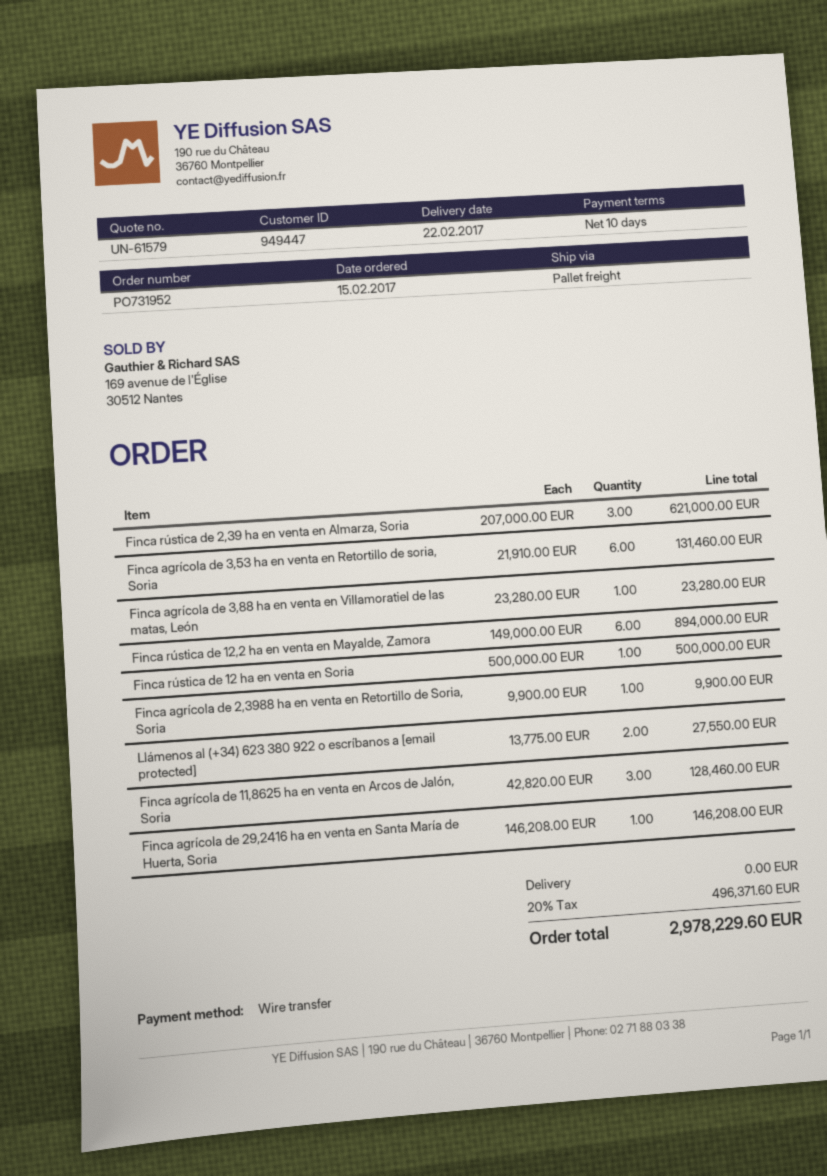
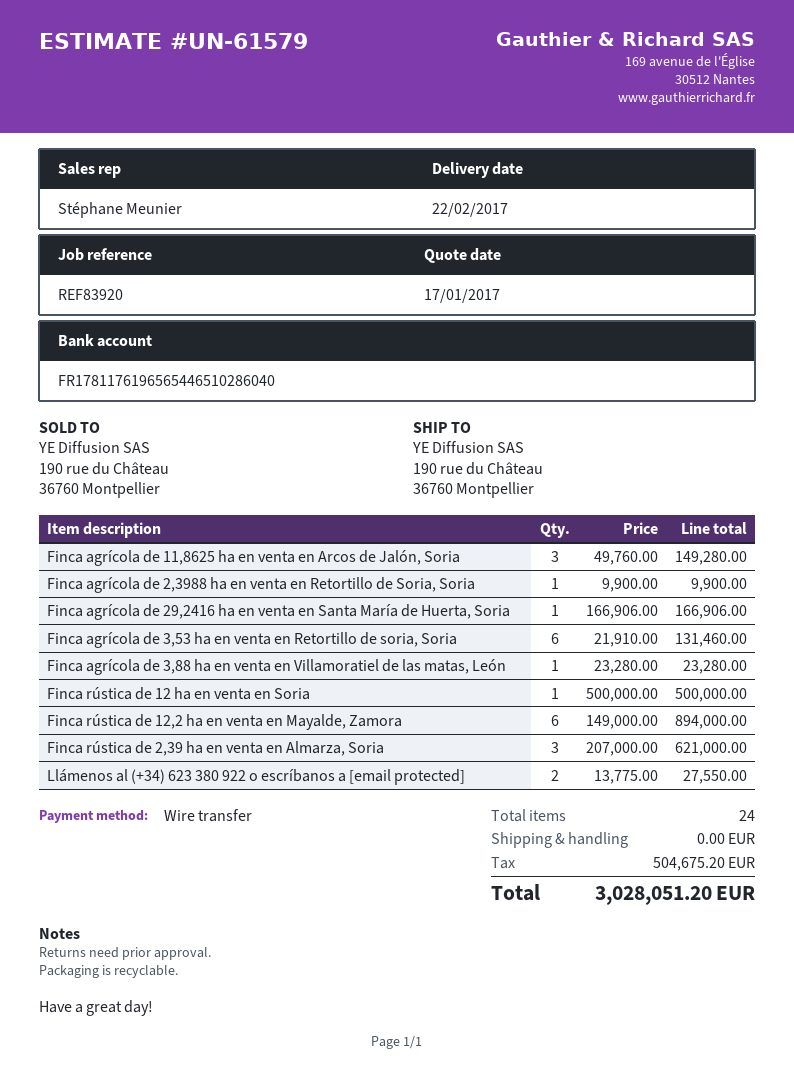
Finca agrícola de 11,8625 ha en venta en Arcos de Jalón, Soria: 3 x 42820.00 = 128460.00 -> 3 x 49760.00 = 149280.00
Finca agrícola de 29,2416 ha en venta en Santa María de Huerta, Soria: 1 x 146208.00 = 146208.00 -> 1 x 166906.00 = 166906.00
tax: 496371.60 -> 504675.20
total: 2978229.60 -> 3028051.20

